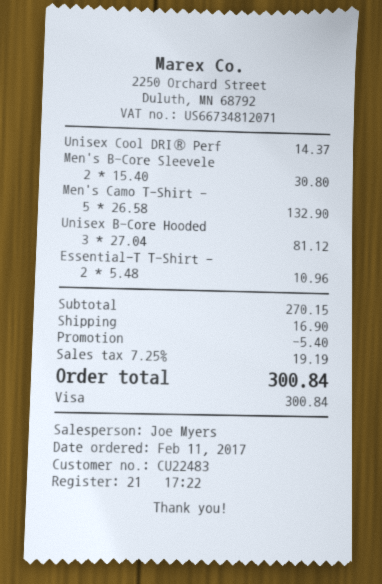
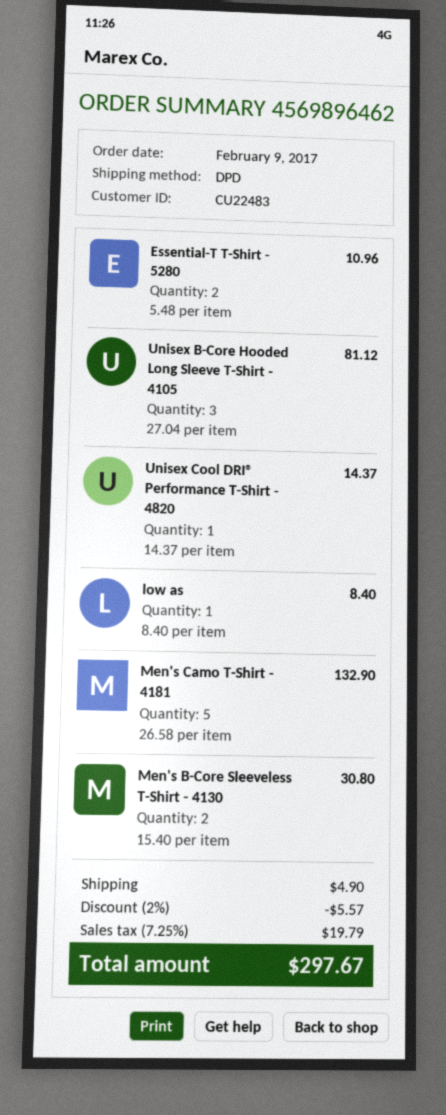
order date: 2017-02-11 -> 2017-02-09
low as: none -> 1 x 8.40 = 8.40
discount: 5.40 -> 5.57
shipping: 16.90 -> 4.90
tax: 7.25% = 19.19 -> 7.25% = 19.79
total: 300.84 -> 297.67

